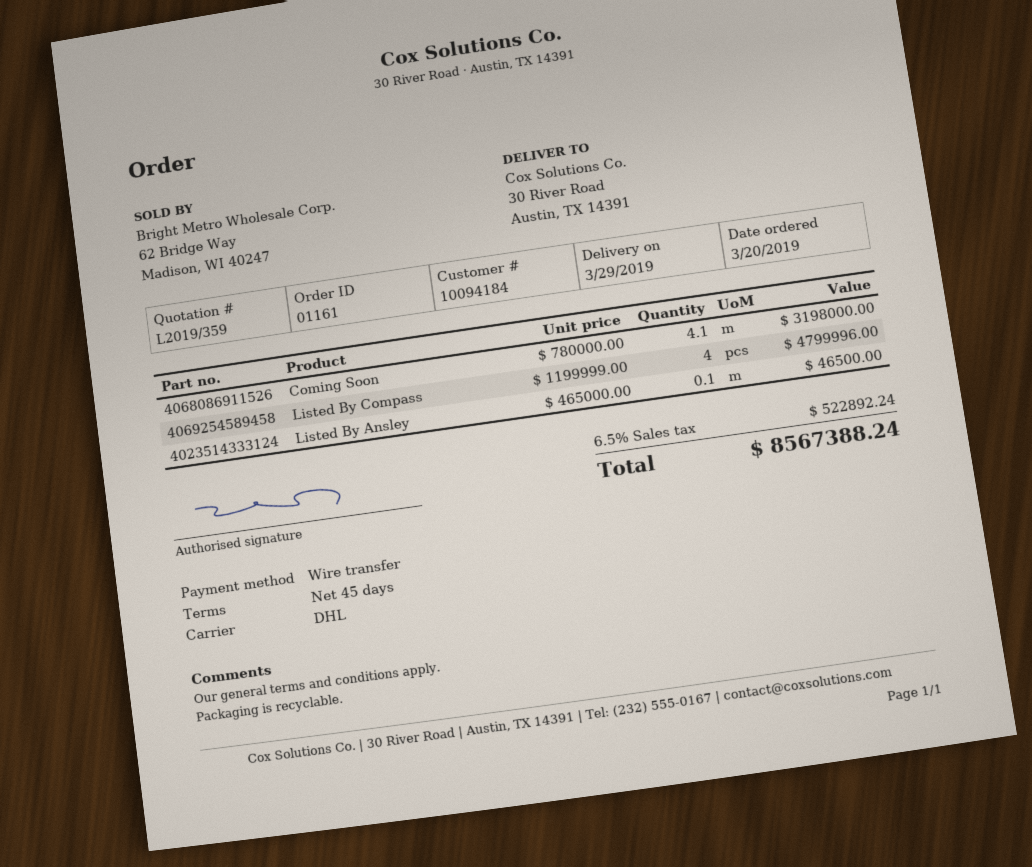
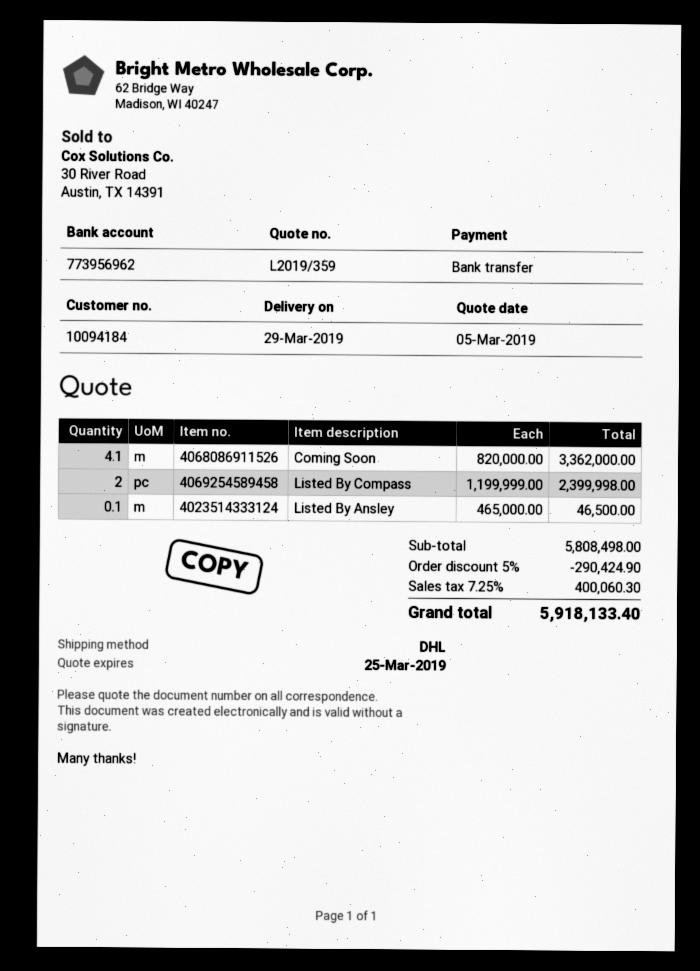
Coming Soon: 4.1 x 780000.00 = 3198000.00 -> 4.1 x 820000.00 = 3362000.00
Listed By Compass: 4 x 1199999.00 = 4799996.00 -> 2 x 1199999.00 = 2399998.00
discount: none -> 5% = 290424.90
tax: 6.5% = 522892.24 -> 7.25% = 400060.30
total: 8567388.24 -> 5918133.40

